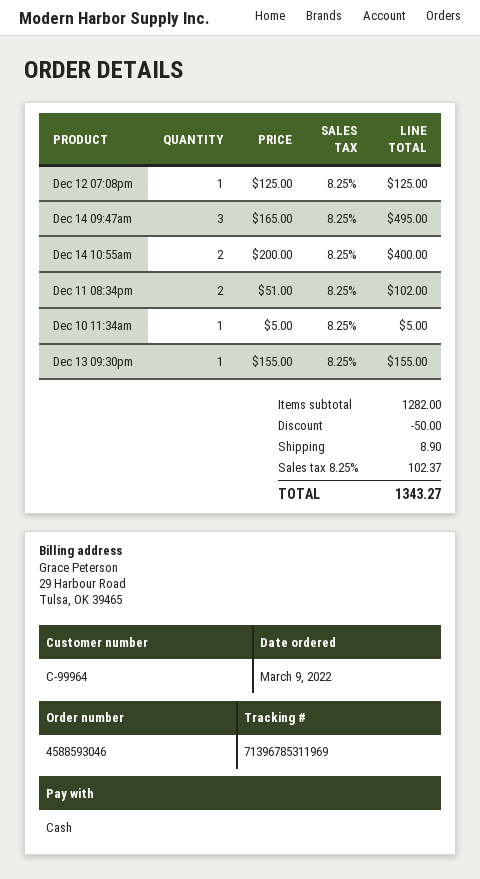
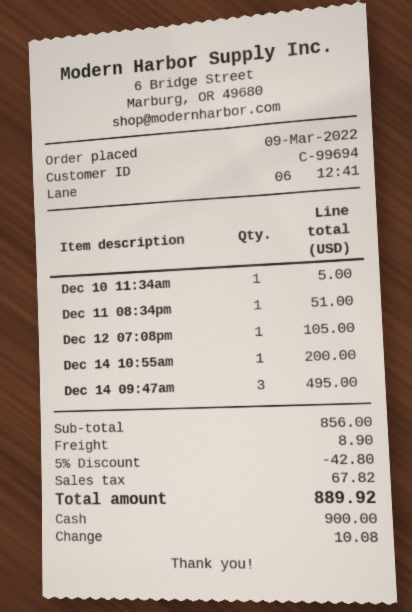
customer number: C-99964 -> C-99694
Dec 12 07:08pm: 1 for 125.00 -> 1 for 105.00
Dec 14 10:55am: 2 for 400.00 -> 1 for 200.00
Dec 11 08:34pm: 2 for 102.00 -> 1 for 51.00
Dec 13 09:30pm: 1 for 155.00 -> none
subtotal: 1282.00 -> 856.00
discount: 50.00 -> 42.80
tax: 102.37 -> 67.82
total: 1343.27 -> 889.92

